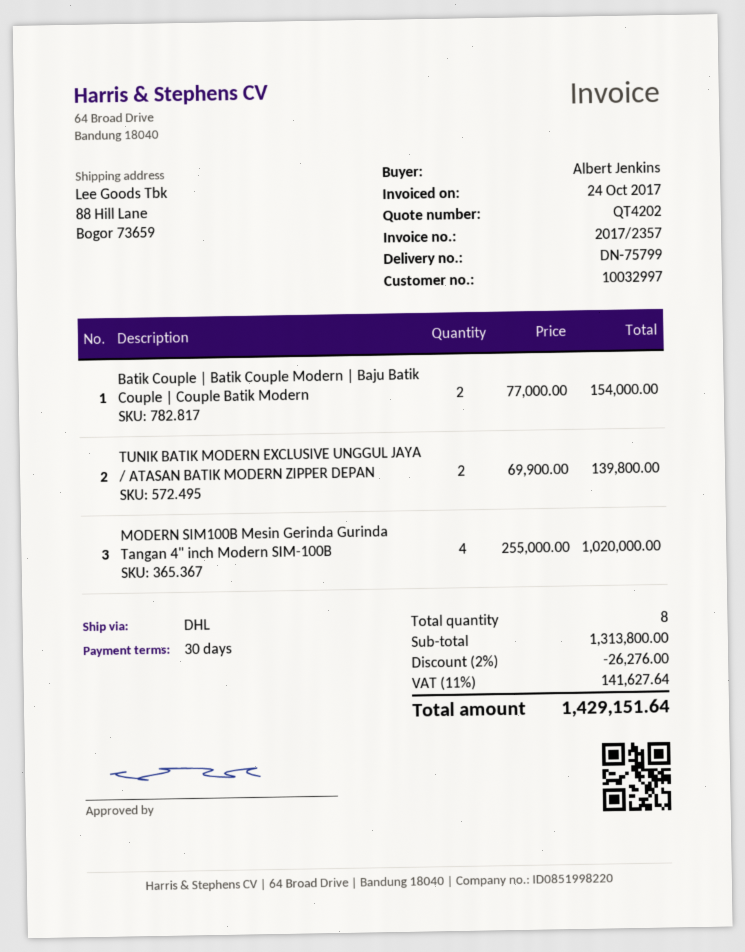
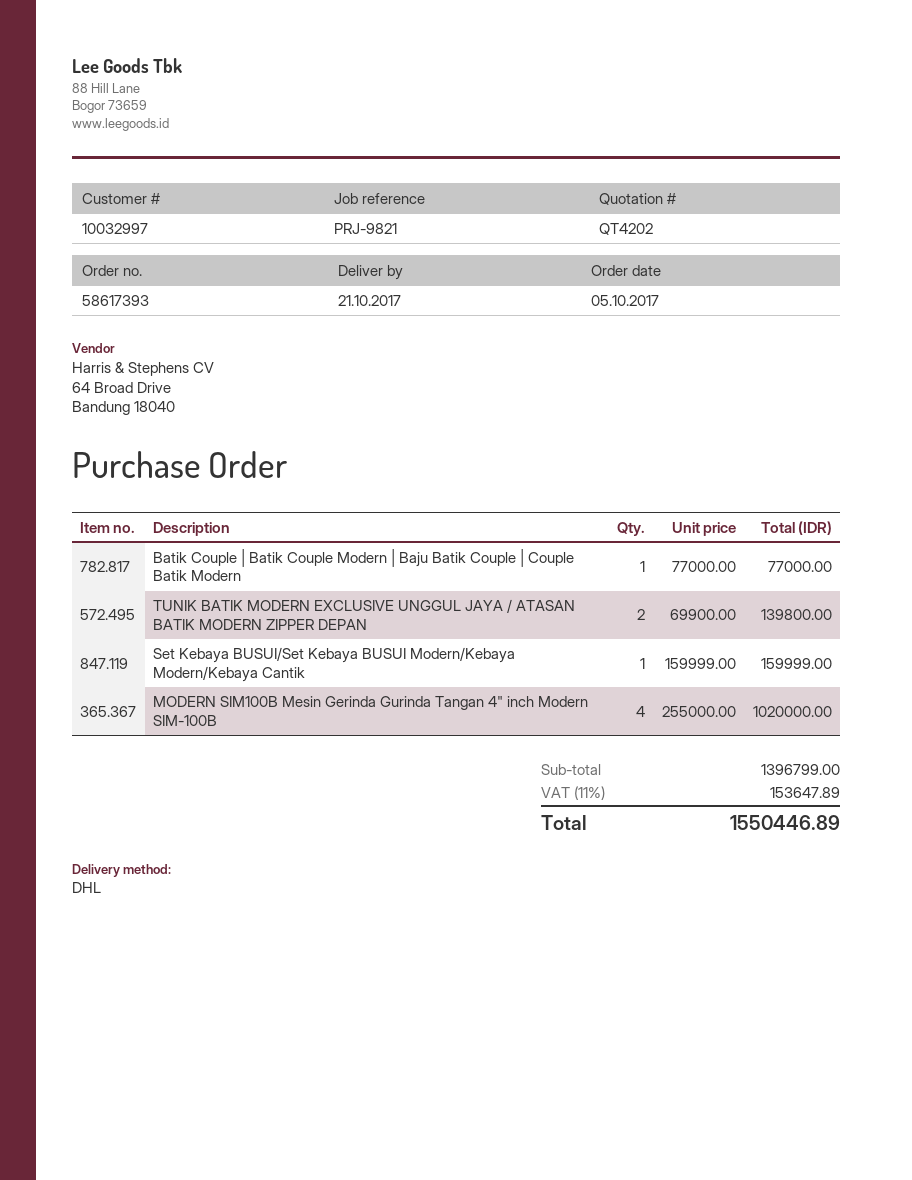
Batik Couple | Batik Couple Modern | Baju Batik Couple | Couple Batik Modern: 2 x 77000.00 = 154000.00 -> 1 x 77000.00 = 77000.00
Set Kebaya BUSUI/Set Kebaya BUSUI Modern/Kebaya Modern/Kebaya Cantik: none -> 1 x 159999.00 = 159999.00
subtotal: 1313800.00 -> 1396799.00
discount: 2% = 26276.00 -> none
tax: 11% = 141627.64 -> 11% = 153647.89
total: 1429151.64 -> 1550446.89

